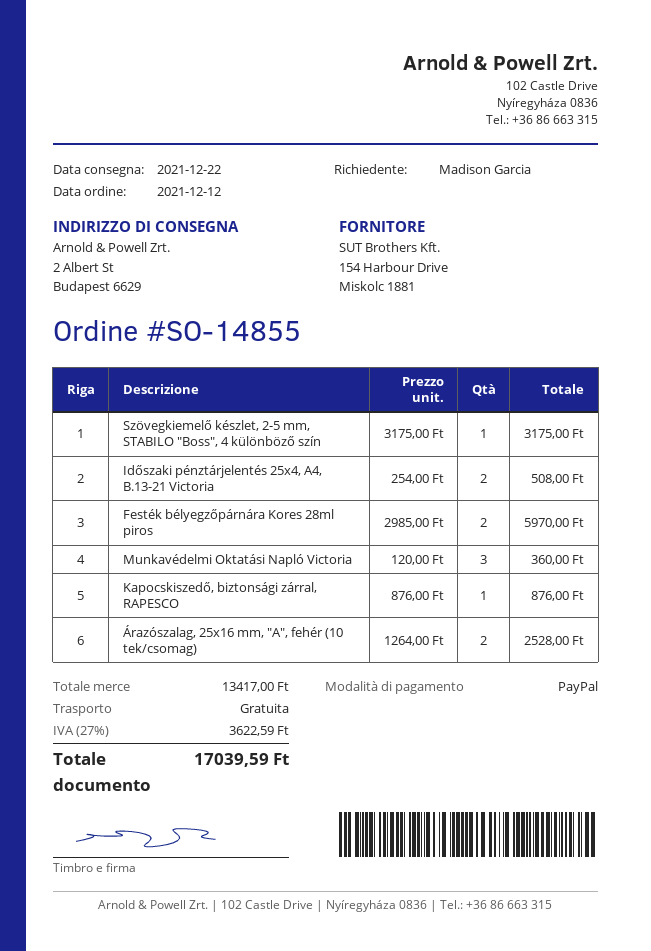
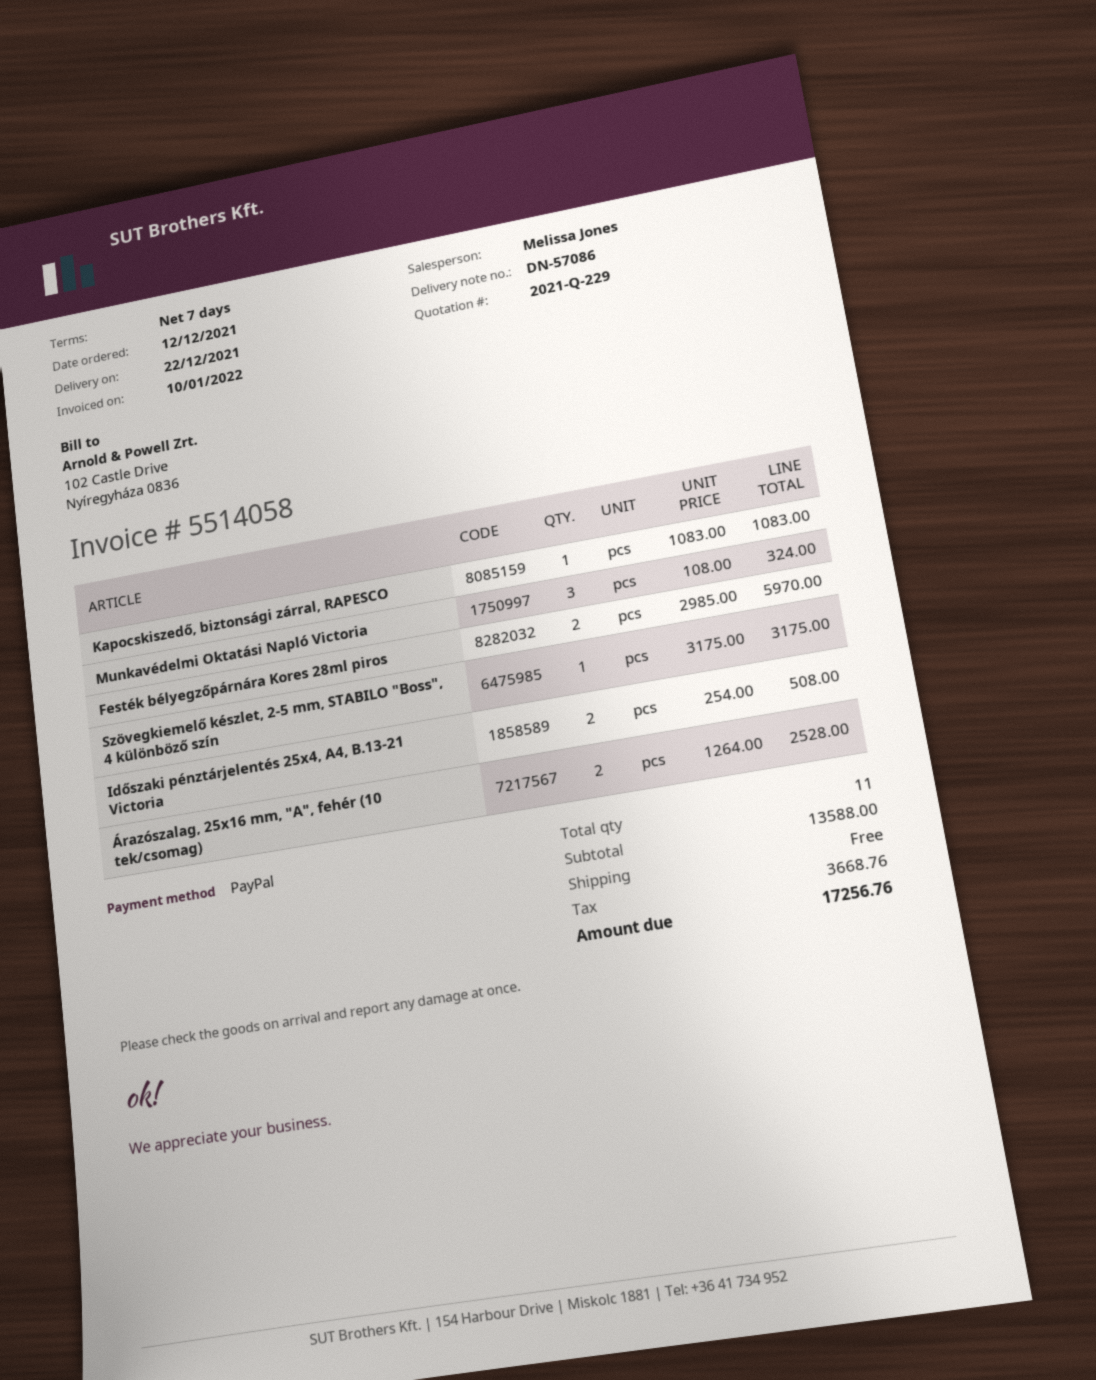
Munkavédelmi Oktatási Napló Victoria: 3 x 120.00 = 360.00 -> 3 x 108.00 = 324.00
Kapocskiszedő, biztonsági zárral, RAPESCO: 1 x 876.00 = 876.00 -> 1 x 1083.00 = 1083.00
subtotal: 13417.00 -> 13588.00
tax: 3622.59 -> 3668.76
total: 17039.59 -> 17256.76

